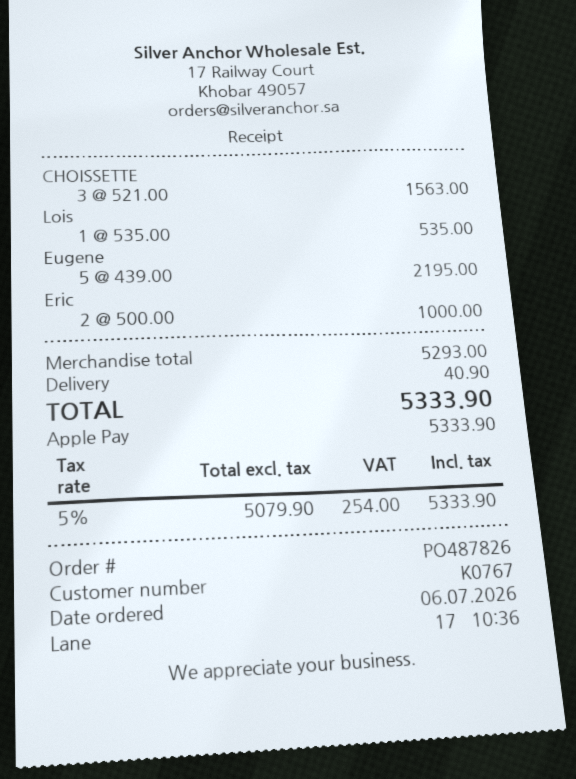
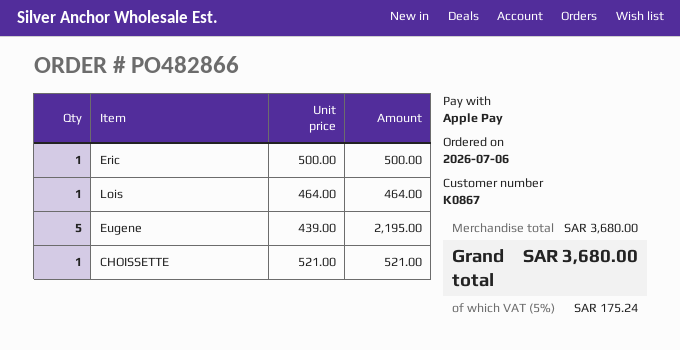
order number: PO487826 -> PO482866
customer number: K0767 -> K0867
CHOISSETTE: 3 x 521.00 = 1563.00 -> 1 x 521.00 = 521.00
Lois: 1 x 535.00 = 535.00 -> 1 x 464.00 = 464.00
Eric: 2 x 500.00 = 1000.00 -> 1 x 500.00 = 500.00
subtotal: 5293.00 -> 3680.00
shipping: 40.90 -> none
tax: 5% = 254.00 -> 5% = 175.24
total: 5333.90 -> 3680.00

